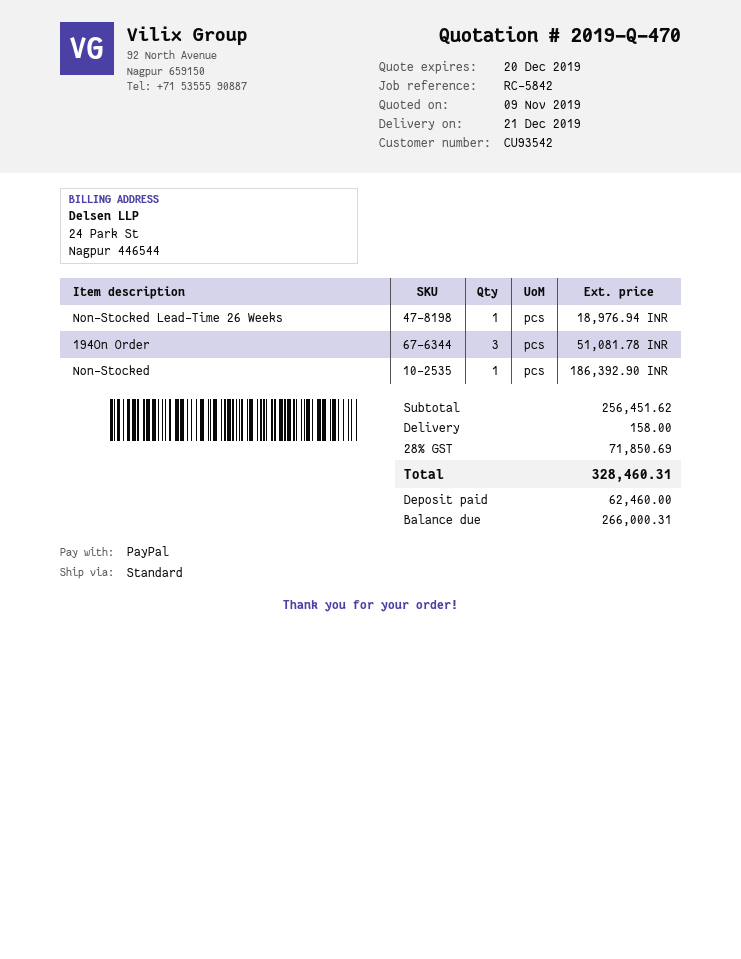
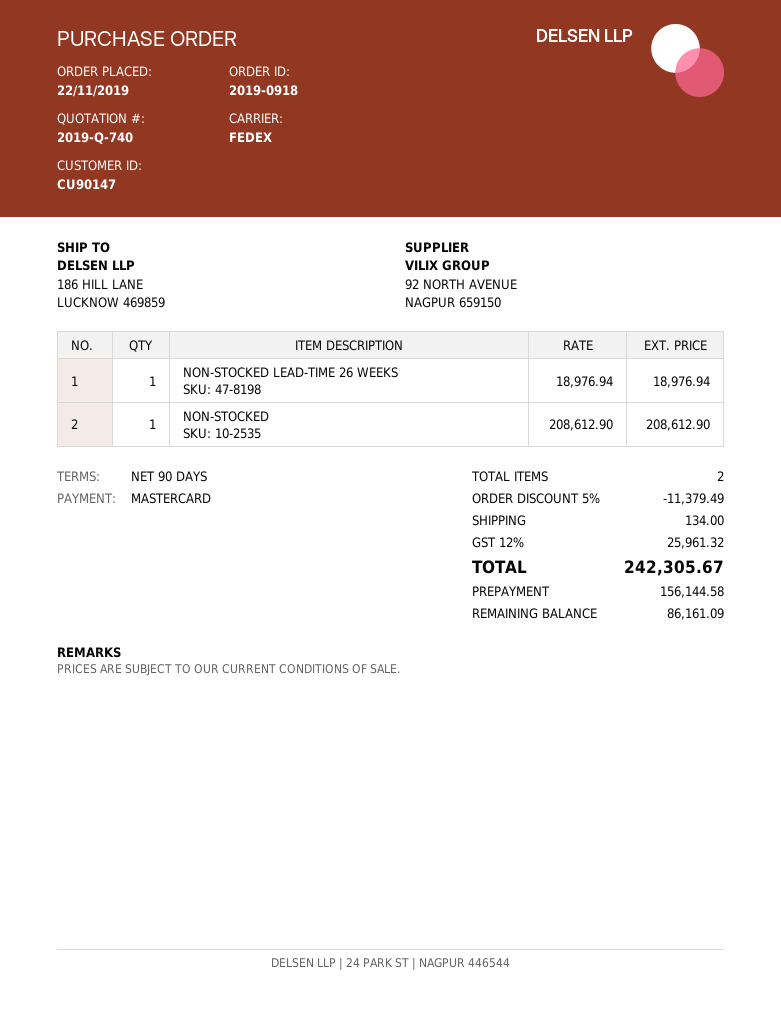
quote number: 2019-Q-470 -> 2019-Q-740
customer number: CU93542 -> CU90147
payment method: PayPal -> Mastercard
shipping method: standard -> FedEx
194On Order: 3 for 51081.78 -> none
Non-Stocked: 1 for 186392.90 -> 1 for 208612.90
discount: none -> 5% = 11379.49
shipping: 158.00 -> 134.00
tax: 28% = 71850.69 -> 12% = 25961.32
total: 328460.31 -> 242305.67
deposit: 62460.00 -> 156144.58
balance: 266000.31 -> 86161.09

